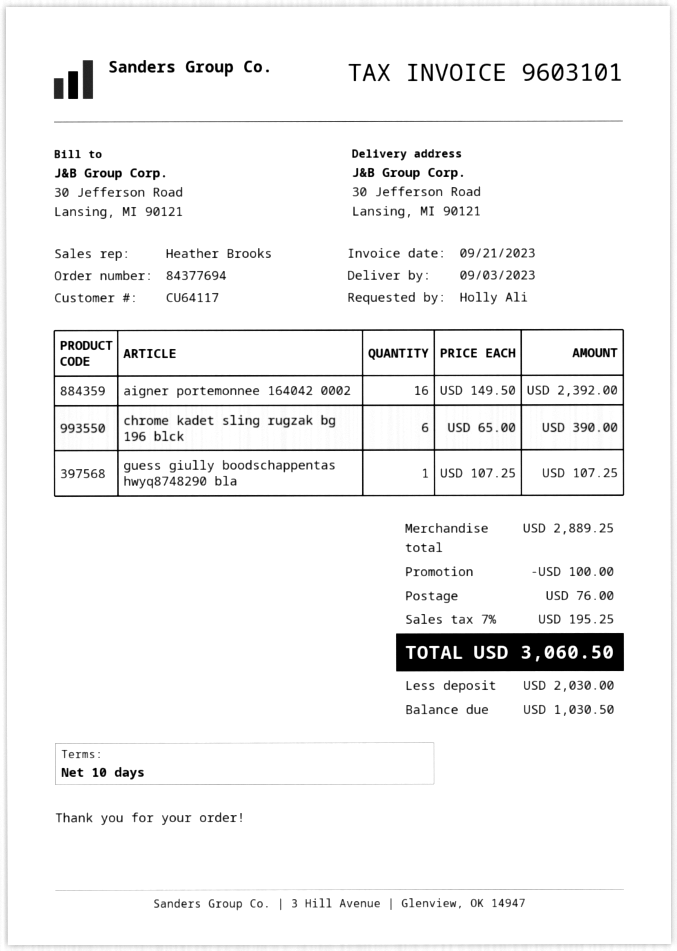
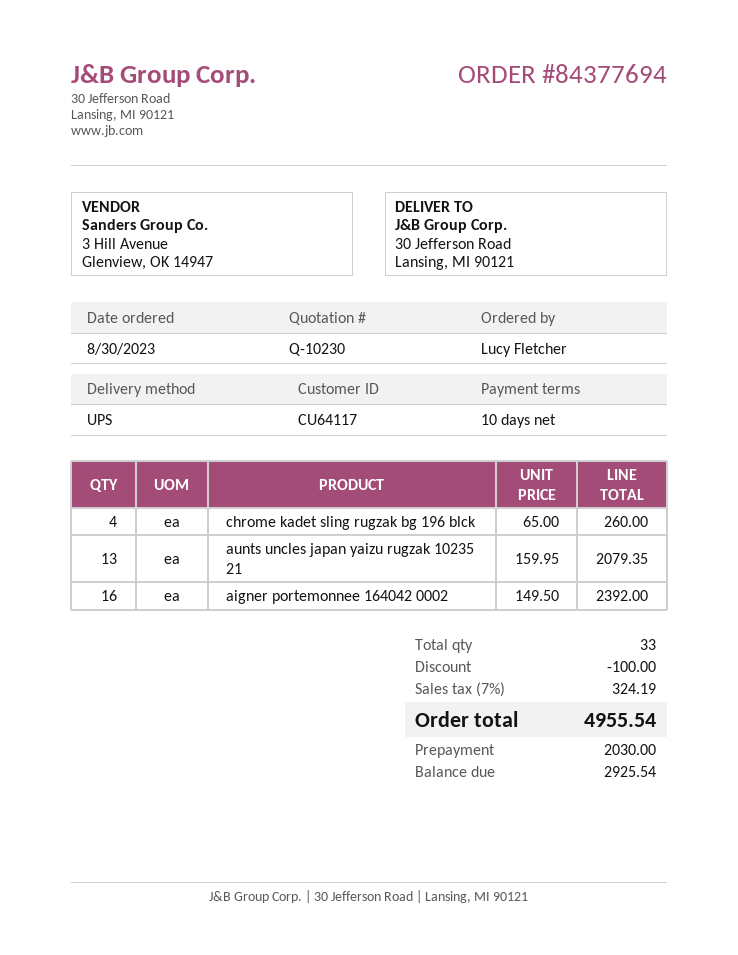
ordered by: Holly Ali -> Lucy Fletcher
chrome kadet sling rugzak bg 196 blck: 6 x 65.00 = 390.00 -> 4 x 65.00 = 260.00
guess giully boodschappentas hwyq8748290 bla: 1 x 107.25 = 107.25 -> none
aunts uncles japan yaizu rugzak 10235 21: none -> 13 x 159.95 = 2079.35
shipping: 76.00 -> none
tax: 7% = 195.25 -> 7% = 324.19
total: 3060.50 -> 4955.54
balance: 1030.50 -> 2925.54

